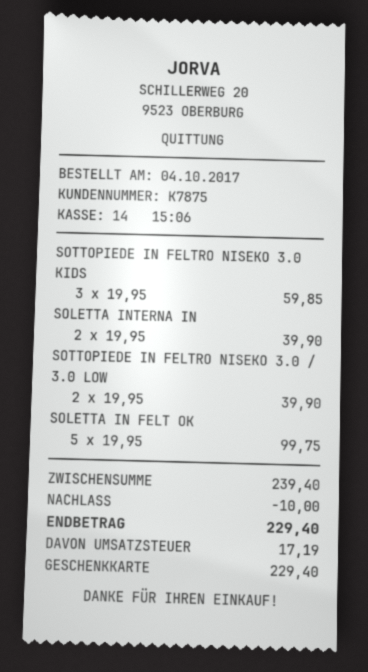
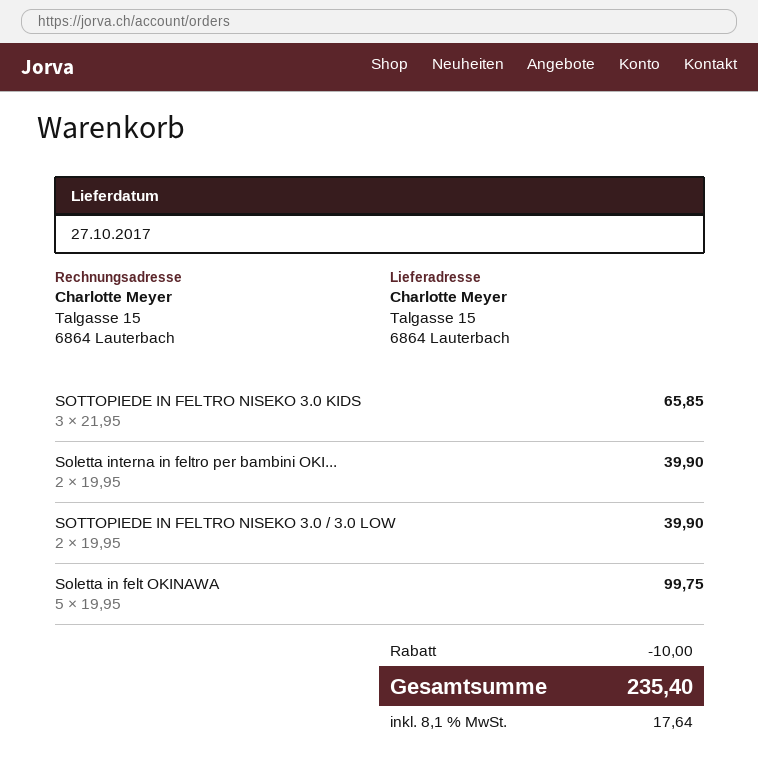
SOTTOPIEDE IN FELTRO NISEKO 3.0 KIDS: 3 x 19.95 = 59.85 -> 3 x 21.95 = 65.85
tax: 17.19 -> 17.64
total: 229.40 -> 235.40

